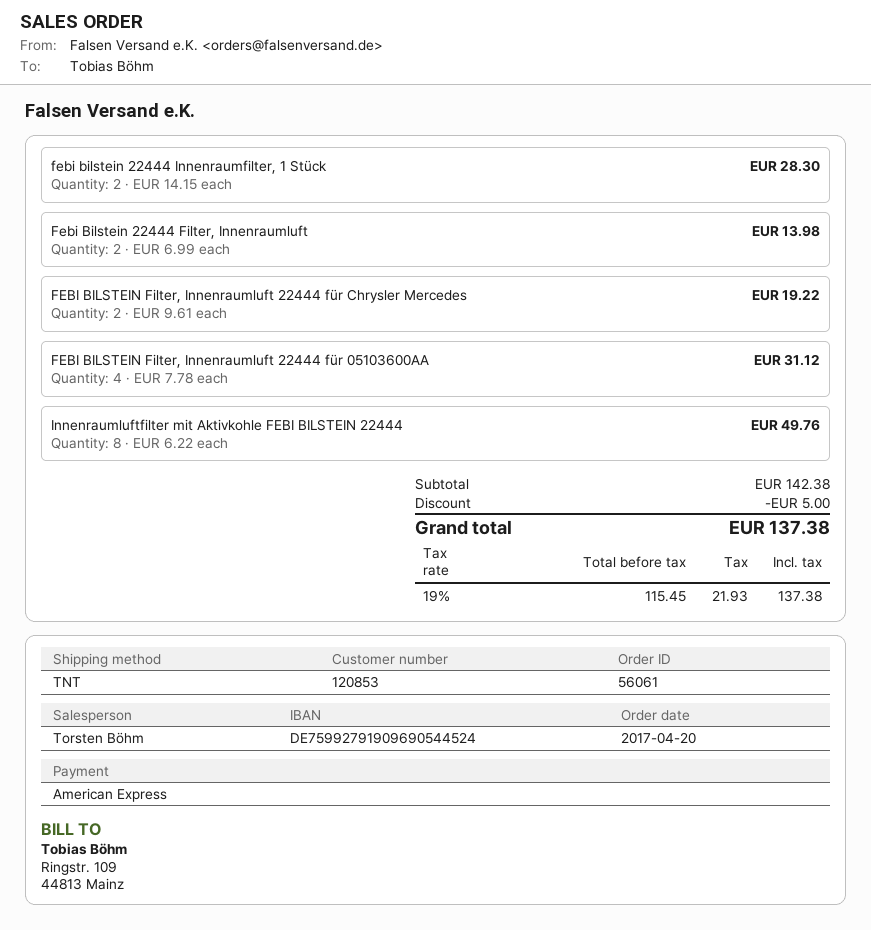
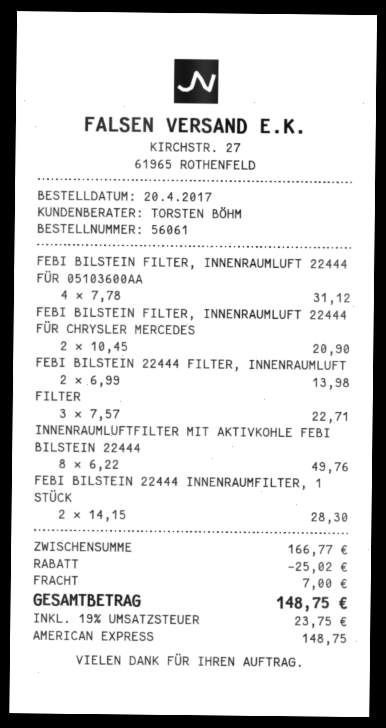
FEBI BILSTEIN Filter, Innenraumluft 22444 für Chrysler Mercedes: 2 x 9.61 = 19.22 -> 2 x 10.45 = 20.90
FILTER: none -> 3 x 7.57 = 22.71
subtotal: 142.38 -> 166.77
discount: 5.00 -> 25.02
shipping: none -> 7.00
tax: 19% = 21.93 -> 19% = 23.75
total: 137.38 -> 148.75

